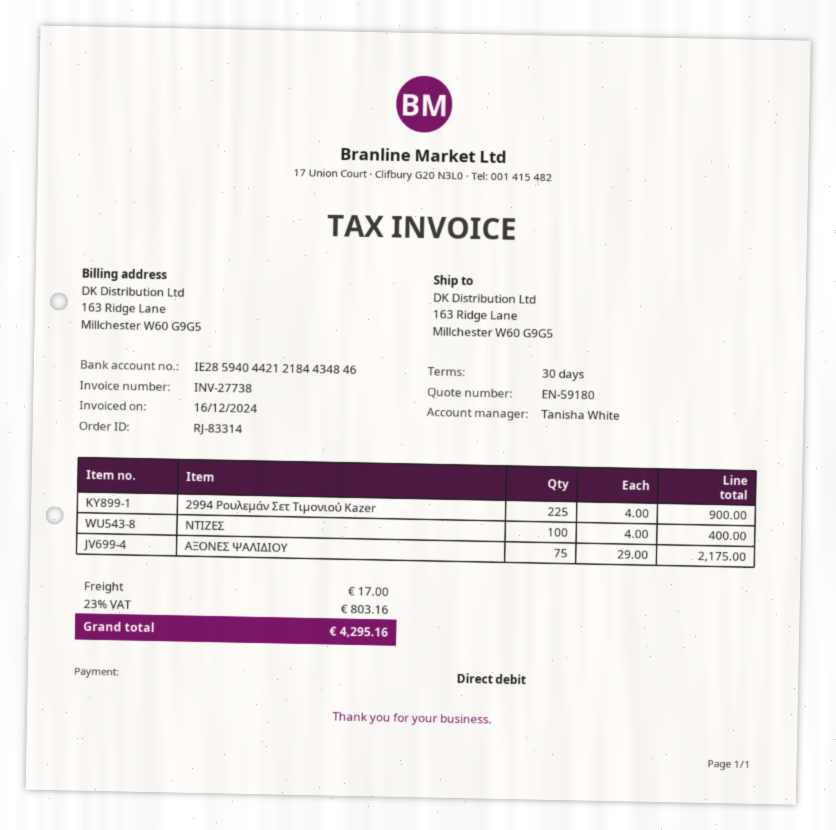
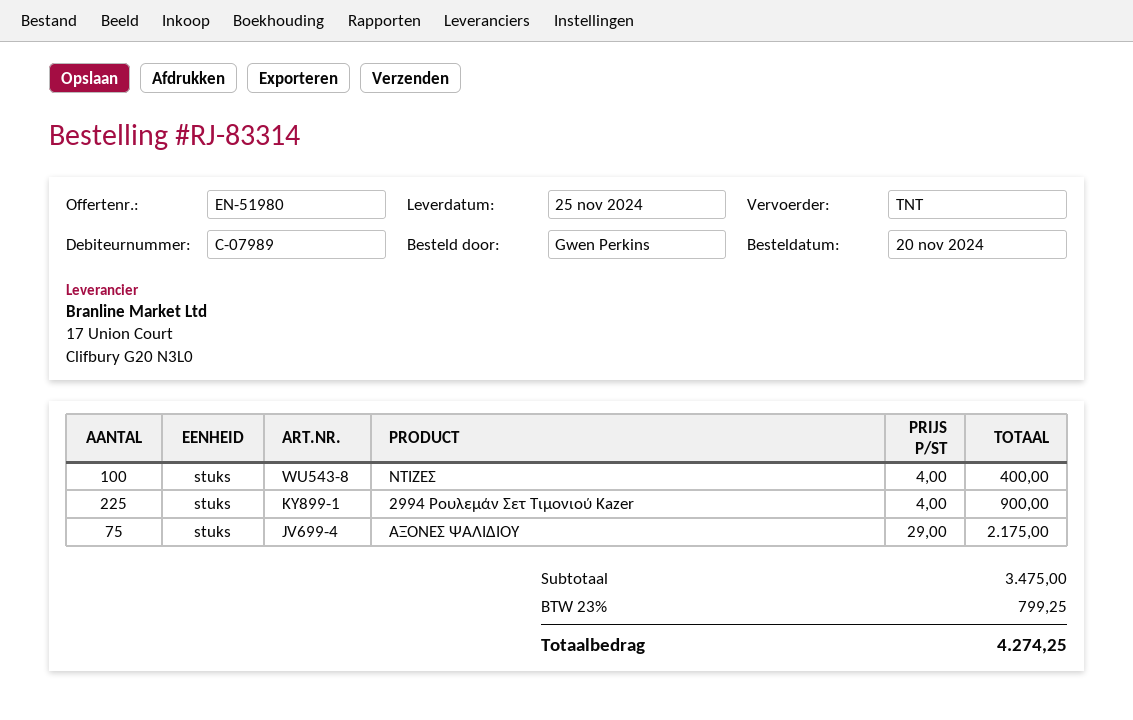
quote number: EN-59180 -> EN-51980
shipping: 17.00 -> none
tax: 23% = 803.16 -> 23% = 799.25
total: 4295.16 -> 4274.25

